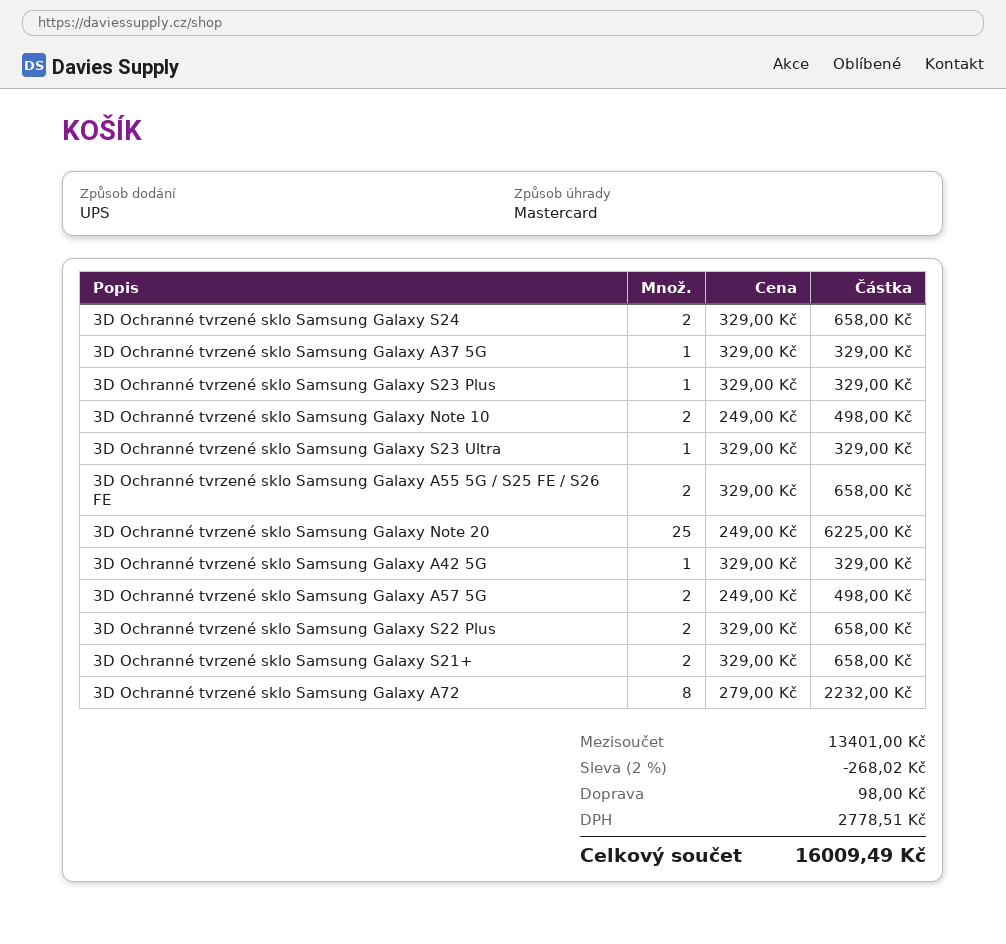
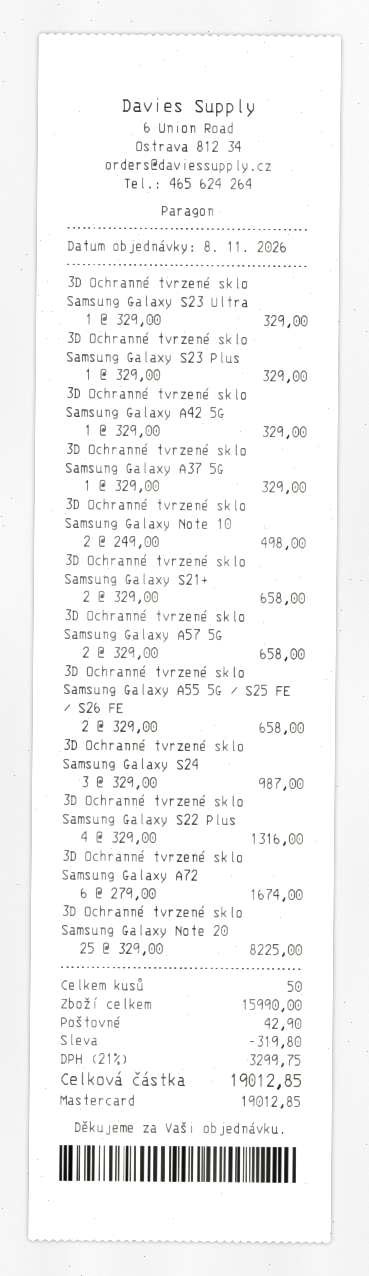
3D Ochranné tvrzené sklo Samsung Galaxy S24: 2 x 329.00 = 658.00 -> 3 x 329.00 = 987.00
3D Ochranné tvrzené sklo Samsung Galaxy Note 20: 25 x 249.00 = 6225.00 -> 25 x 329.00 = 8225.00
3D Ochranné tvrzené sklo Samsung Galaxy A57 5G: 2 x 249.00 = 498.00 -> 2 x 329.00 = 658.00
3D Ochranné tvrzené sklo Samsung Galaxy S22 Plus: 2 x 329.00 = 658.00 -> 4 x 329.00 = 1316.00
3D Ochranné tvrzené sklo Samsung Galaxy A72: 8 x 279.00 = 2232.00 -> 6 x 279.00 = 1674.00
subtotal: 13401.00 -> 15990.00
discount: 268.02 -> 319.80
shipping: 98.00 -> 42.90
tax: 2778.51 -> 3299.75
total: 16009.49 -> 19012.85

